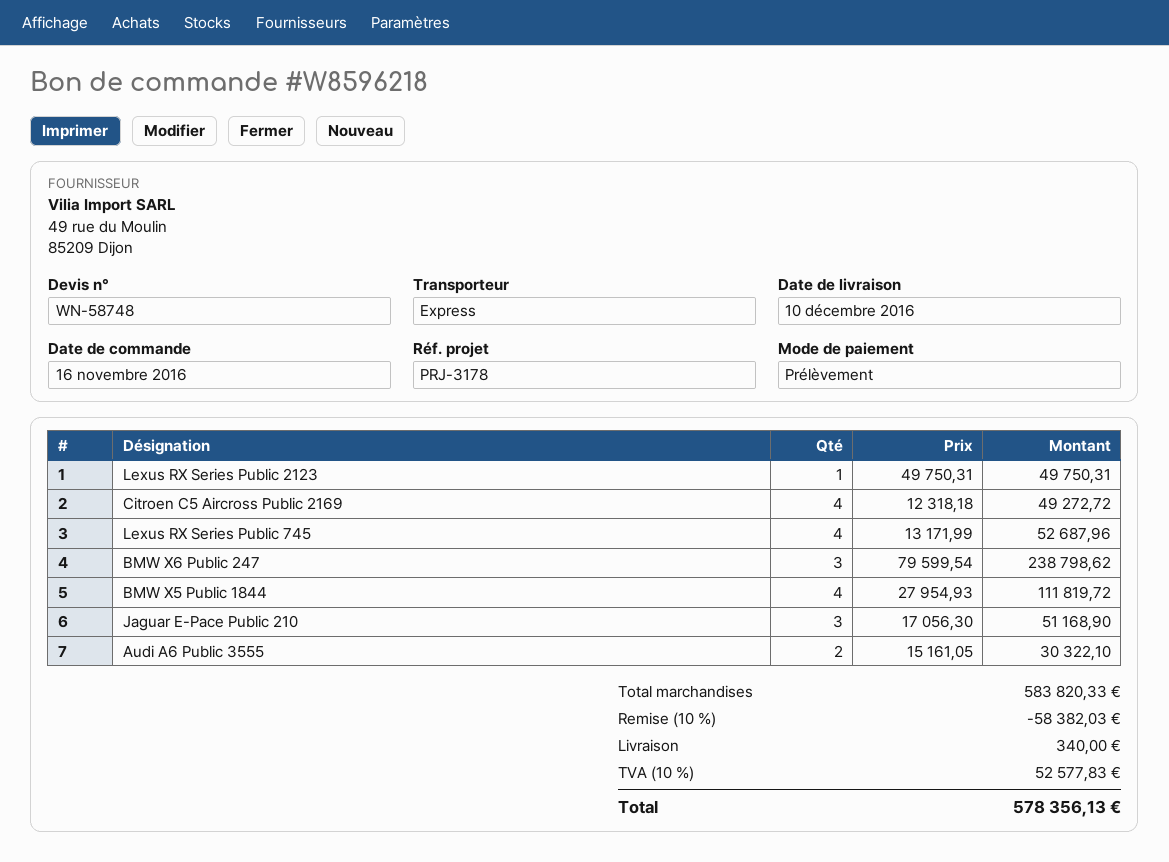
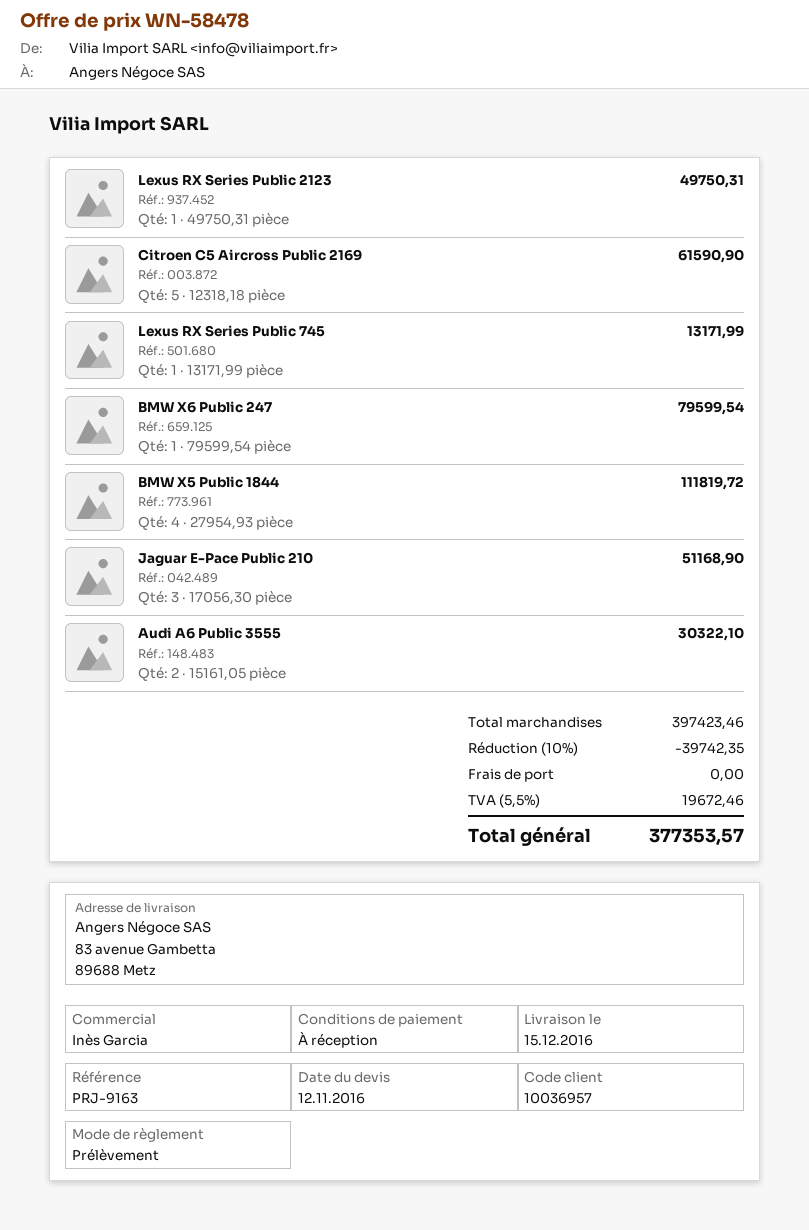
quote number: WN-58748 -> WN-58478
delivery date: 2016-12-10 -> 2016-12-15
reference: PRJ-3178 -> PRJ-9163
Citroen C5 Aircross Public 2169: 4 x 12318.18 = 49272.72 -> 5 x 12318.18 = 61590.90
Lexus RX Series Public 745: 4 x 13171.99 = 52687.96 -> 1 x 13171.99 = 13171.99
BMW X6 Public 247: 3 x 79599.54 = 238798.62 -> 1 x 79599.54 = 79599.54
subtotal: 583820.33 -> 397423.46
discount: 10% = 58382.03 -> 10% = 39742.35
shipping: 340.00 -> 0.00
tax: 10% = 52577.83 -> 5.5% = 19672.46
total: 578356.13 -> 377353.57

